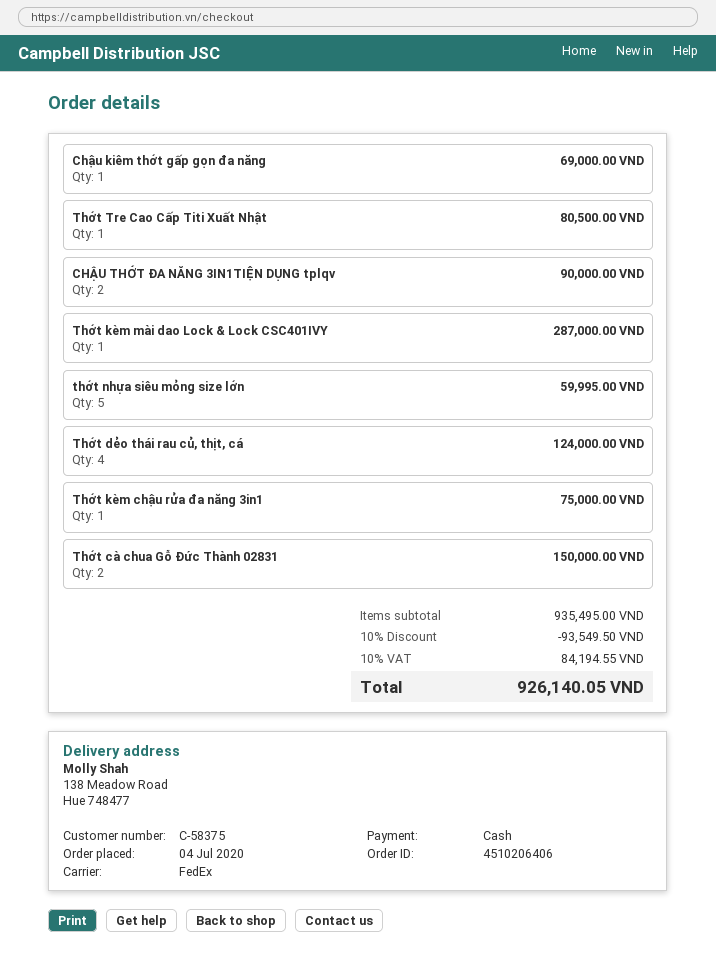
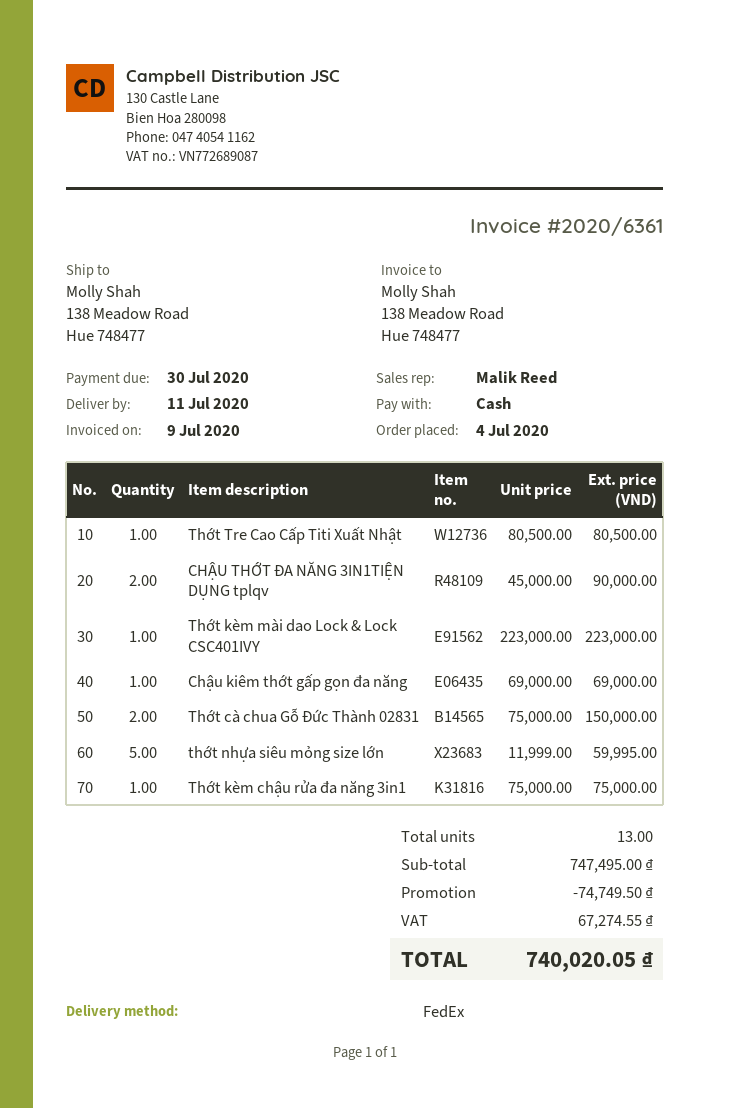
Thớt kèm mài dao Lock & Lock CSC401IVY: 1 for 287000.00 -> 1 for 223000.00
Thớt dẻo thái rau củ, thịt, cá: 4 for 124000.00 -> none
subtotal: 935495.00 -> 747495.00
discount: 93549.50 -> 74749.50
tax: 84194.55 -> 67274.55
total: 926140.05 -> 740020.05

